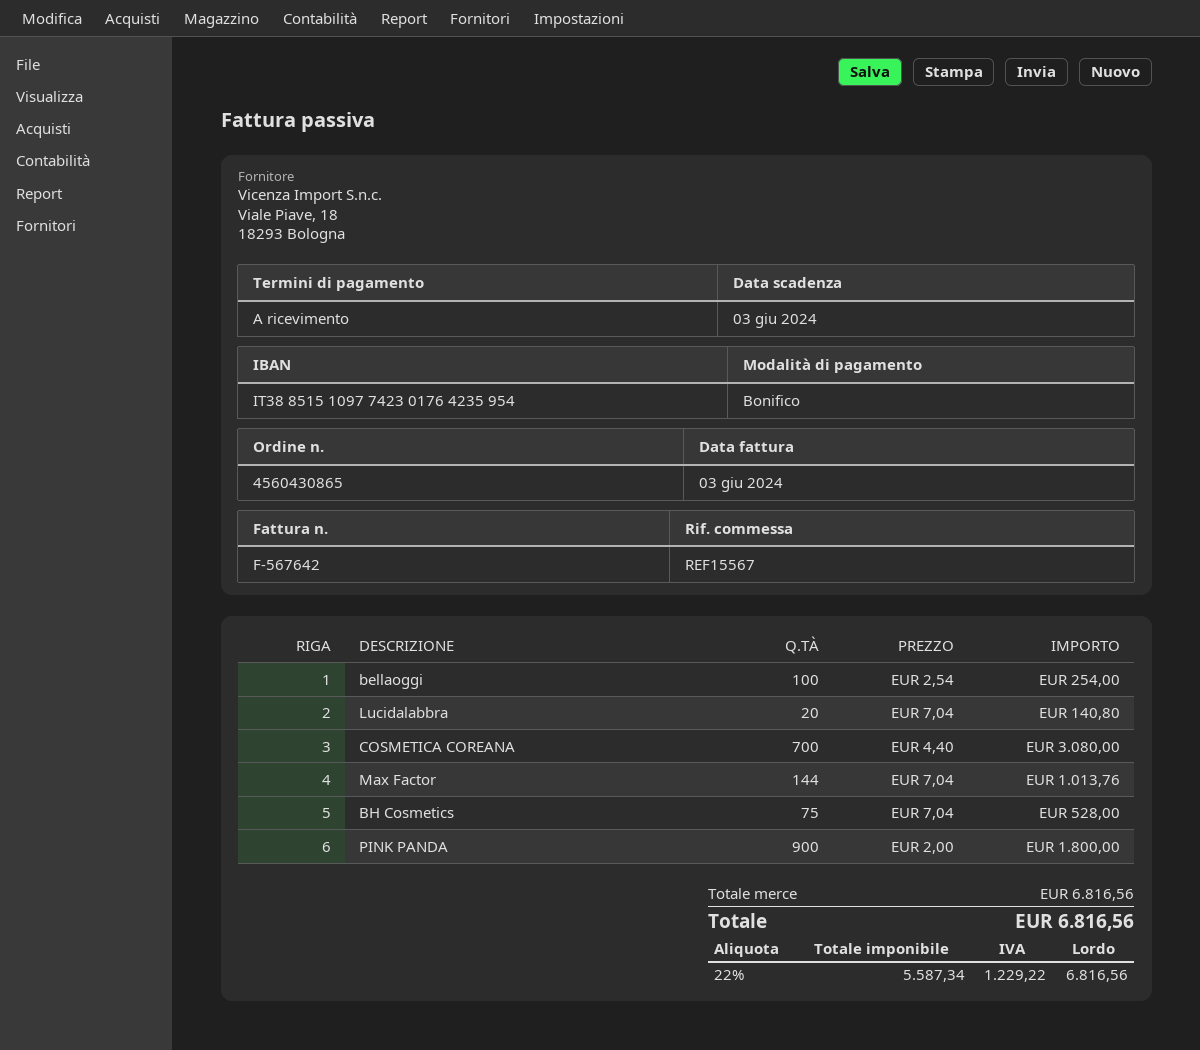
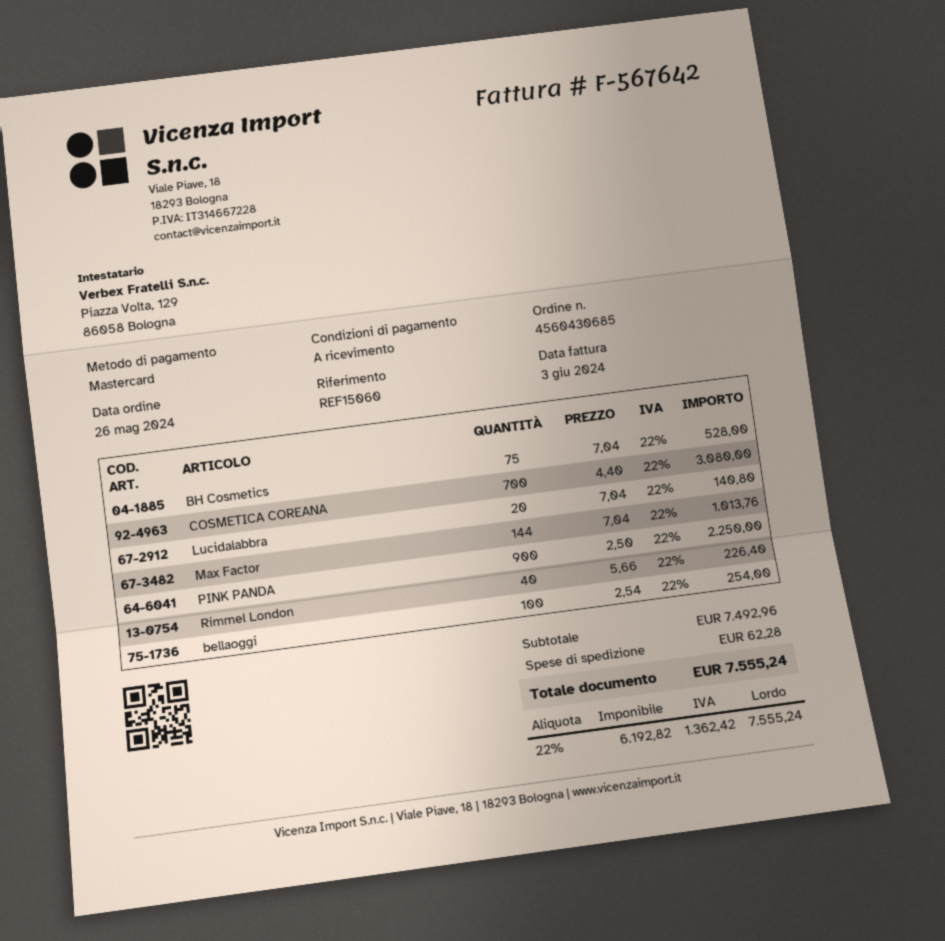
order number: 4560430865 -> 4560430685
reference: REF15567 -> REF15060
payment method: bank transfer -> Mastercard
PINK PANDA: 900 x 2.00 = 1800.00 -> 900 x 2.50 = 2250.00
Rimmel London: none -> 40 x 5.66 = 226.40
subtotal: 6816.56 -> 7492.96
shipping: none -> 62.28
net: 5587.34 -> 6192.82
tax: 22% = 1229.22 -> 22% = 1362.42
total: 6816.56 -> 7555.24

